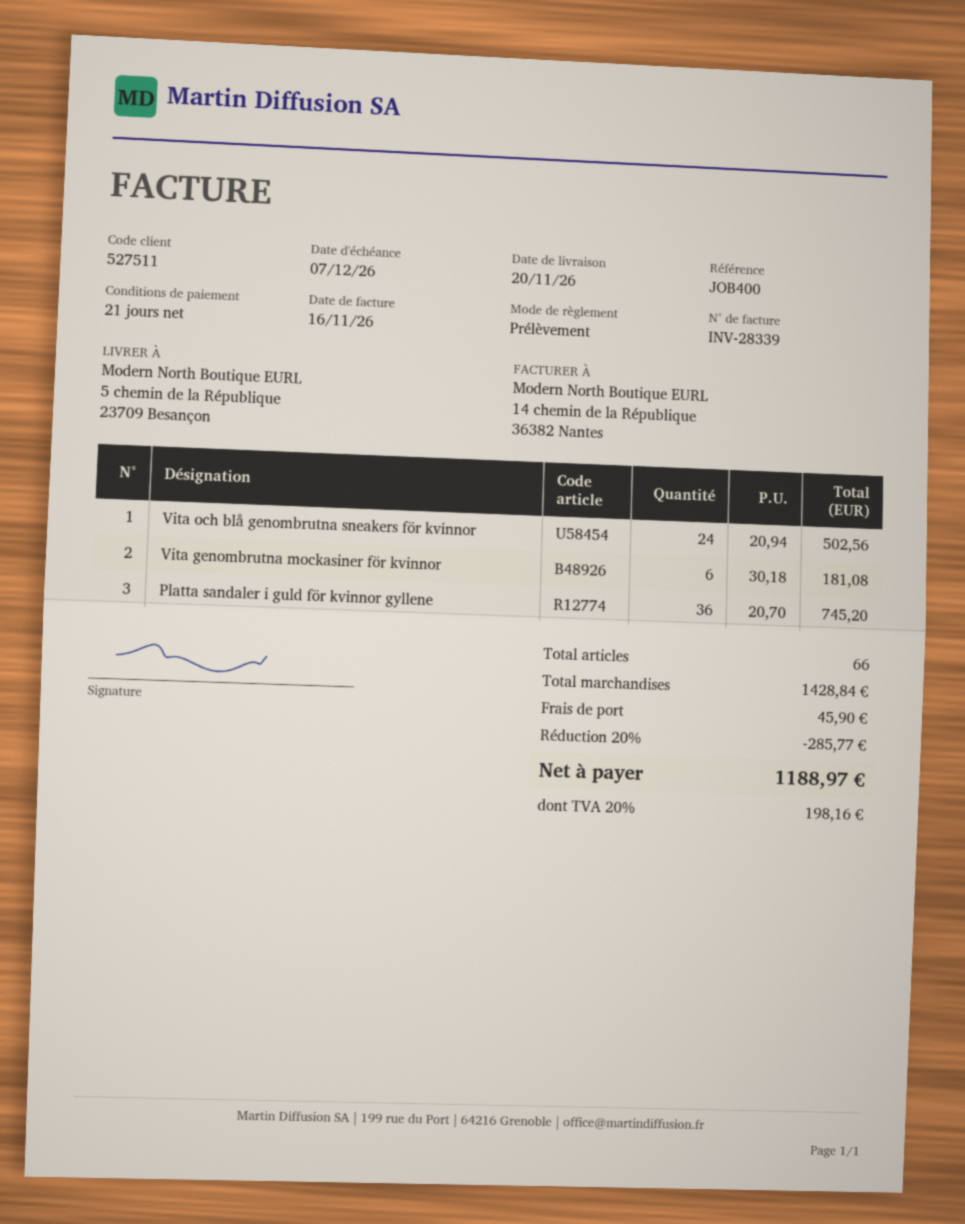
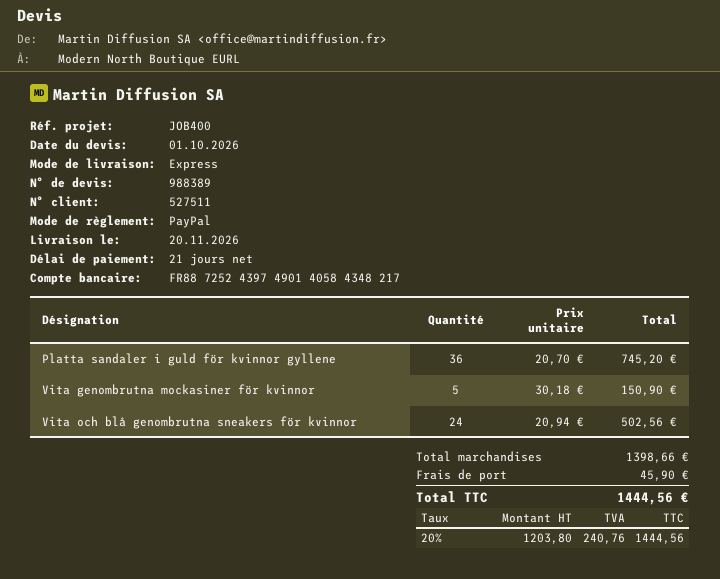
payment method: direct debit -> PayPal
Vita genombrutna mockasiner för kvinnor: 6 x 30.18 = 181.08 -> 5 x 30.18 = 150.90
subtotal: 1428.84 -> 1398.66
discount: 20% = 285.77 -> none
tax: 20% = 198.16 -> 20% = 240.76
total: 1188.97 -> 1444.56

